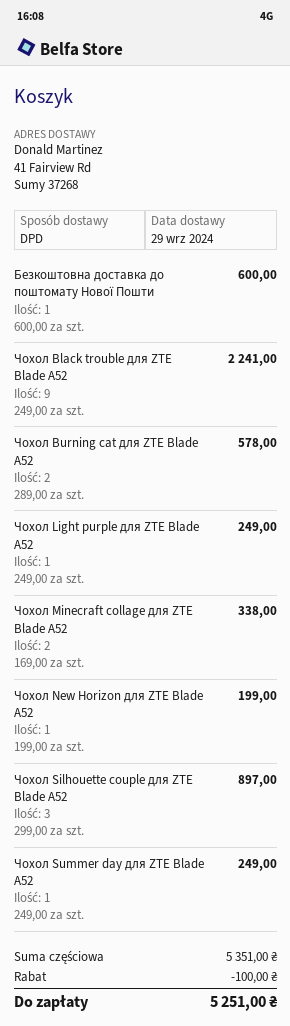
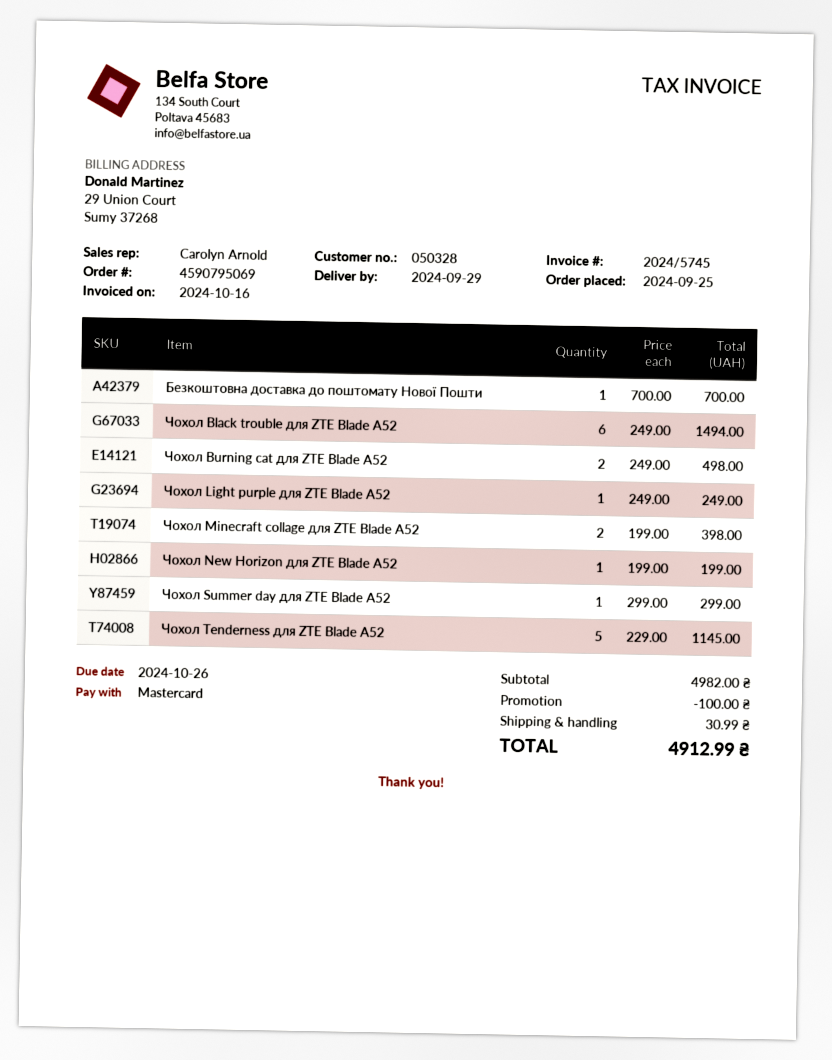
Безкоштовна доставка до поштомату Нової Пошти: 1 x 600.00 = 600.00 -> 1 x 700.00 = 700.00
Чохол Black trouble для ZTE Blade A52: 9 x 249.00 = 2241.00 -> 6 x 249.00 = 1494.00
Чохол Burning cat для ZTE Blade A52: 2 x 289.00 = 578.00 -> 2 x 249.00 = 498.00
Чохол Minecraft collage для ZTE Blade A52: 2 x 169.00 = 338.00 -> 2 x 199.00 = 398.00
Чохол Silhouette couple для ZTE Blade A52: 3 x 299.00 = 897.00 -> none
Чохол Summer day для ZTE Blade A52: 1 x 249.00 = 249.00 -> 1 x 299.00 = 299.00
Чохол Tenderness для ZTE Blade A52: none -> 5 x 229.00 = 1145.00
subtotal: 5351.00 -> 4982.00
shipping: none -> 30.99
total: 5251.00 -> 4912.99

